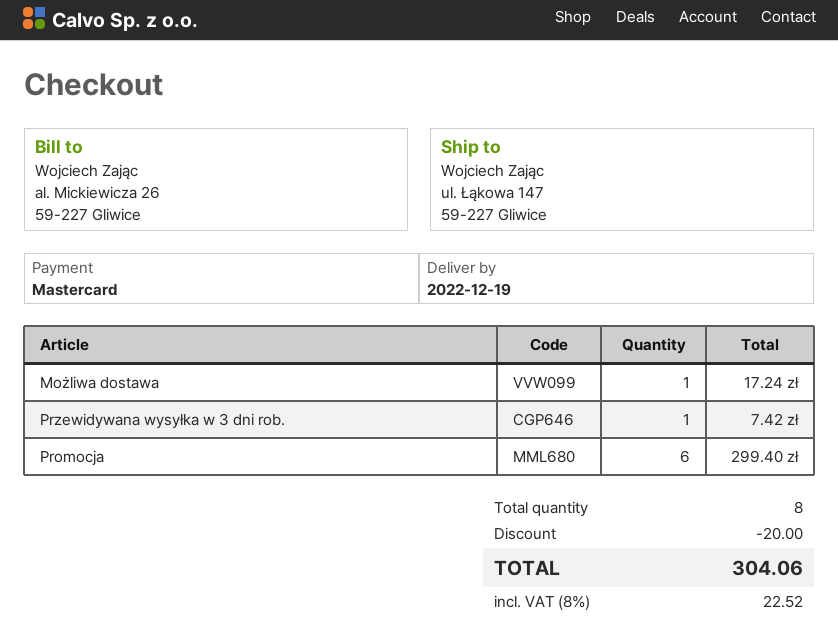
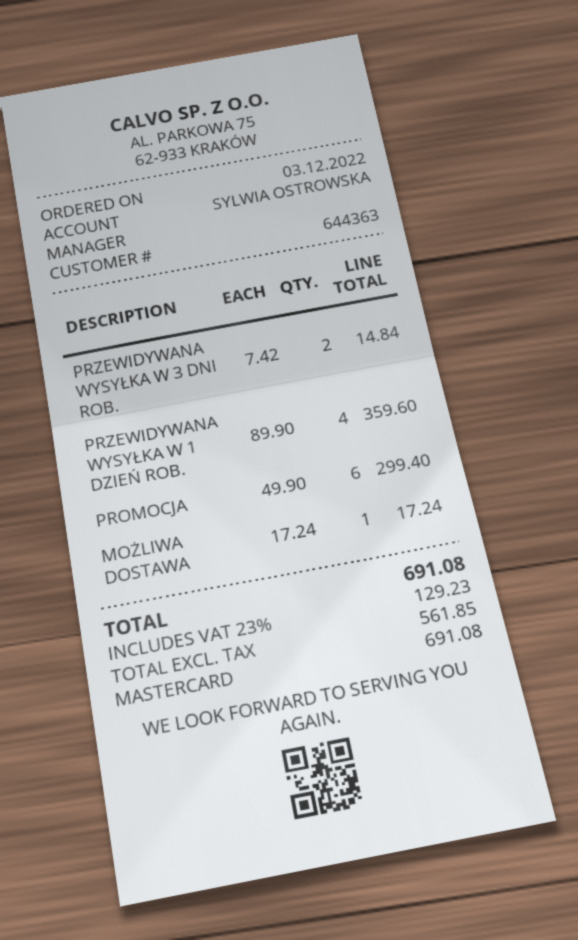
Przewidywana wysyłka w 3 dni rob.: 1 for 7.42 -> 2 for 14.84
PRZEWIDYWANA WYSYŁKA W 1 DZIEŃ ROB.: none -> 4 for 359.60
discount: 20.00 -> none
tax: 8% = 22.52 -> 23% = 129.23
total: 304.06 -> 691.08

